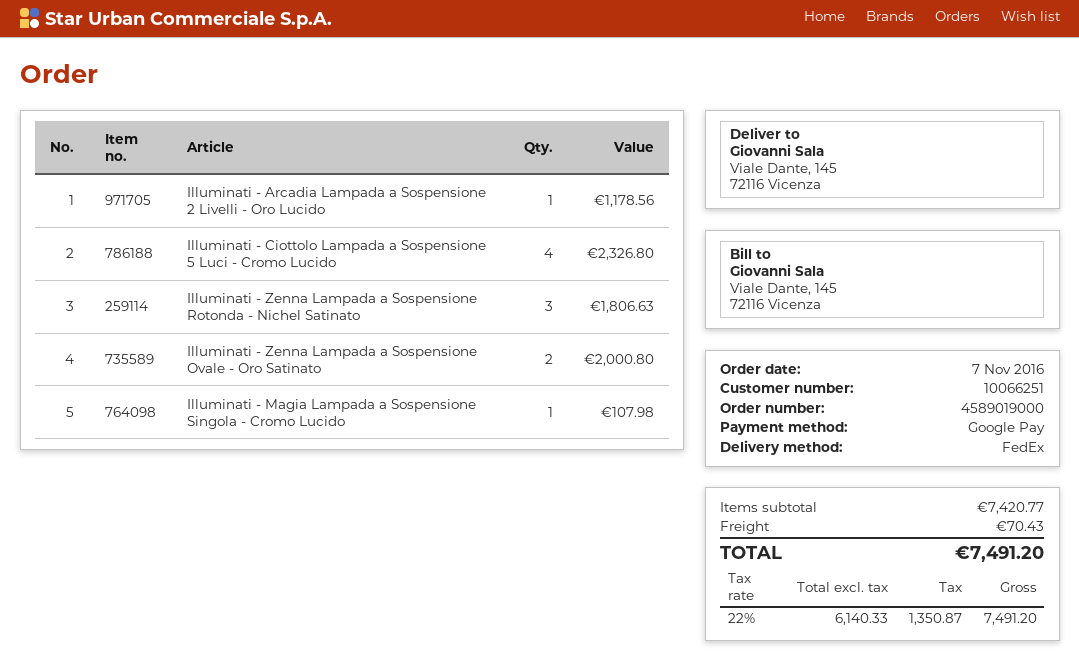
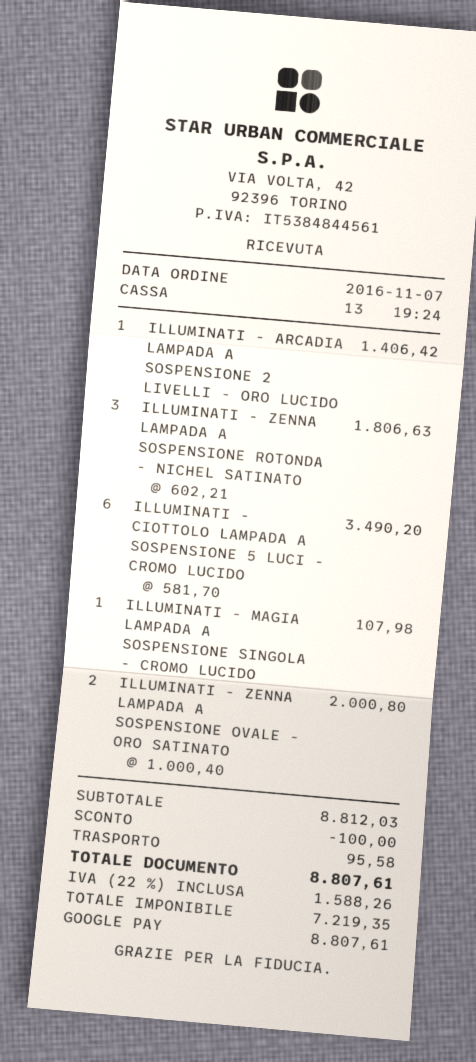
Illuminati - Arcadia Lampada a Sospensione 2 Livelli - Oro Lucido: 1 for 1178.56 -> 1 for 1406.42
Illuminati - Ciottolo Lampada a Sospensione 5 Luci - Cromo Lucido: 4 for 2326.80 -> 6 for 3490.20
subtotal: 7420.77 -> 8812.03
discount: none -> 100.00
shipping: 70.43 -> 95.58
net: 6140.33 -> 7219.35
tax: 22% = 1350.87 -> 22% = 1588.26
total: 7491.20 -> 8807.61

